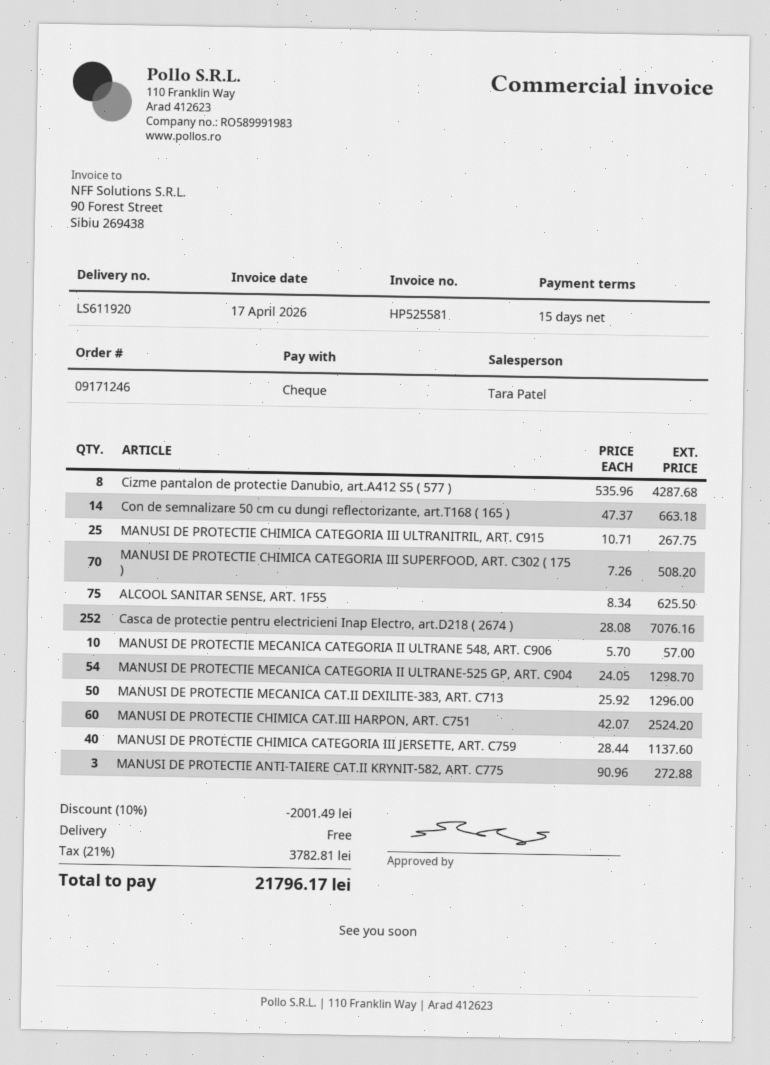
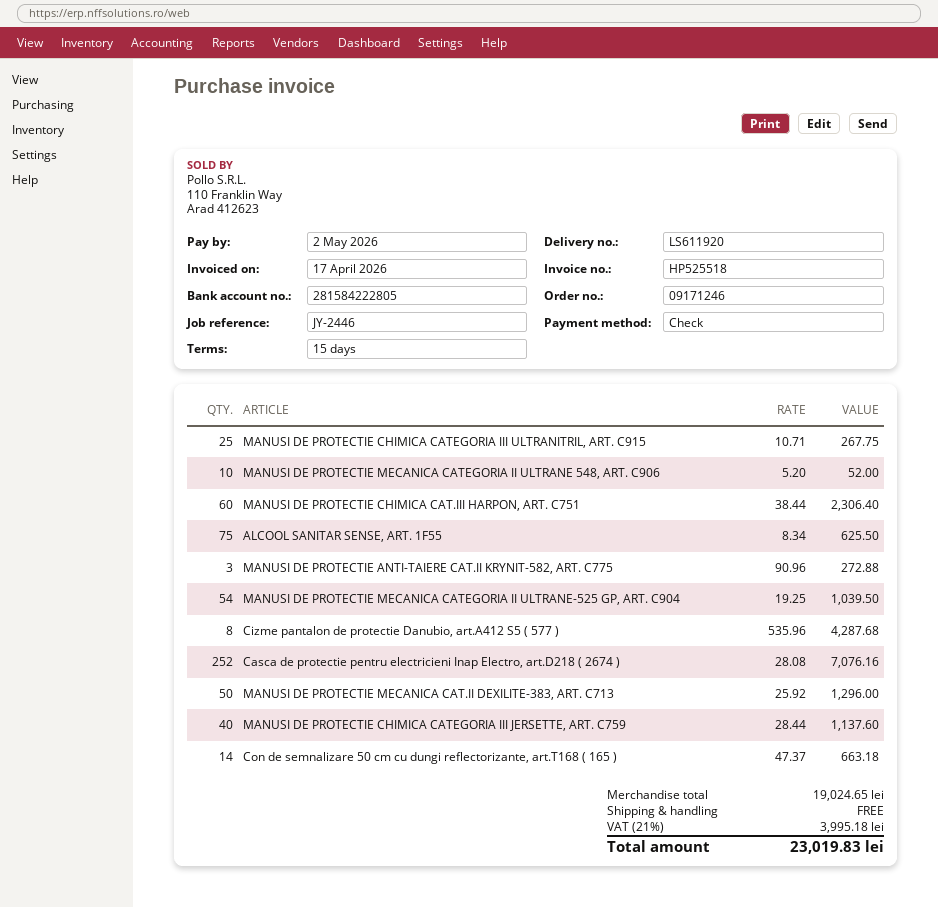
invoice number: HP525581 -> HP525518
MANUSI DE PROTECTIE CHIMICA CATEGORIA III SUPERFOOD, ART. C302 ( 175 ): 70 x 7.26 = 508.20 -> none
MANUSI DE PROTECTIE MECANICA CATEGORIA II ULTRANE 548, ART. C906: 10 x 5.70 = 57.00 -> 10 x 5.20 = 52.00
MANUSI DE PROTECTIE MECANICA CATEGORIA II ULTRANE-525 GP, ART. C904: 54 x 24.05 = 1298.70 -> 54 x 19.25 = 1039.50
MANUSI DE PROTECTIE CHIMICA CAT.III HARPON, ART. C751: 60 x 42.07 = 2524.20 -> 60 x 38.44 = 2306.40
discount: 10% = 2001.49 -> none
tax: 21% = 3782.81 -> 21% = 3995.18
total: 21796.17 -> 23019.83

